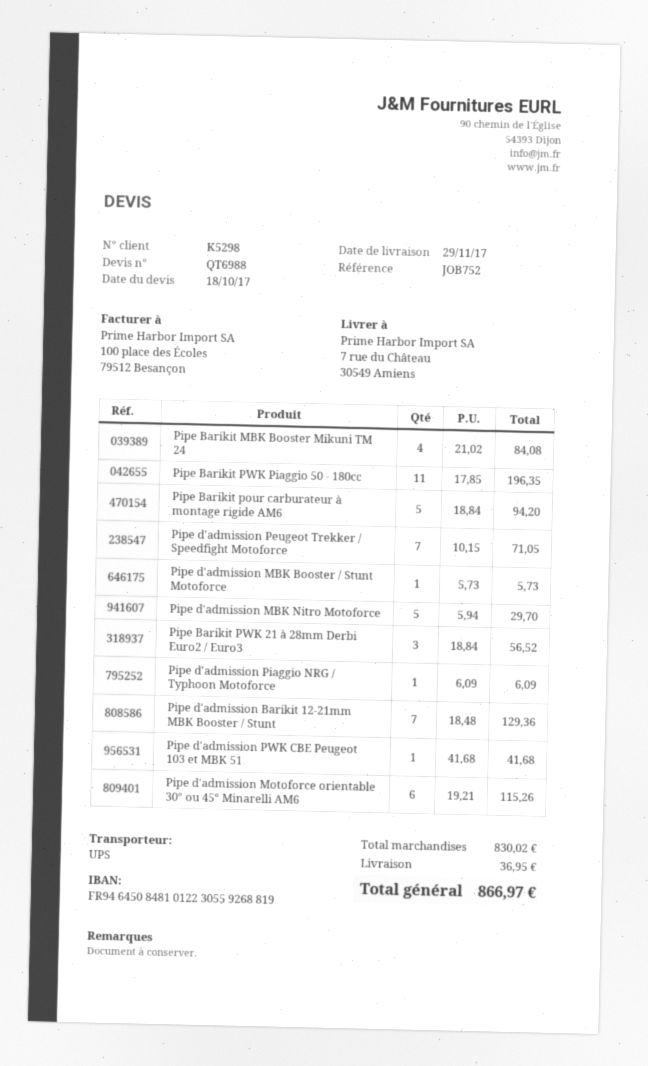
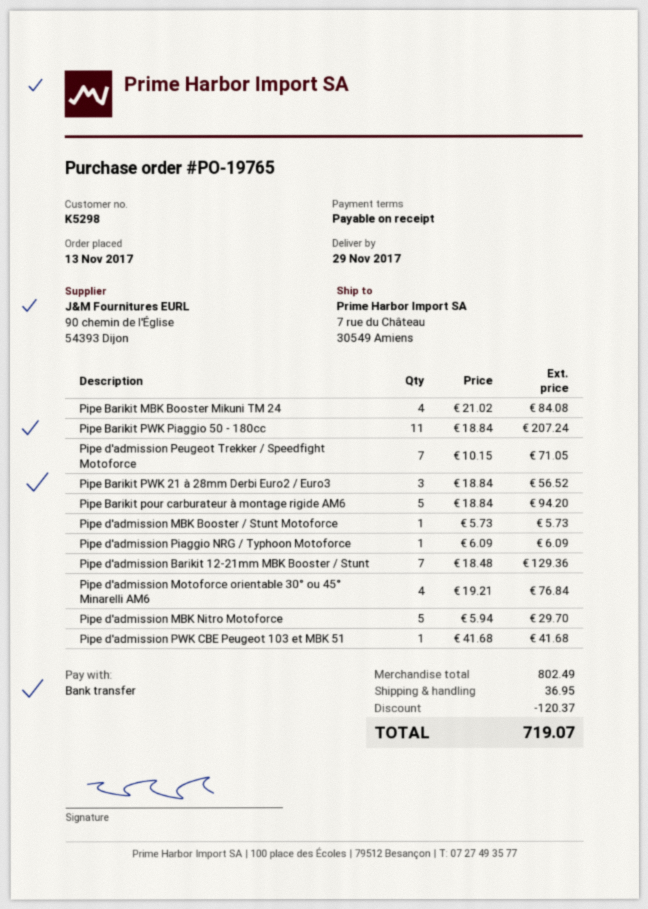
Pipe Barikit PWK Piaggio 50 - 180cc: 11 x 17.85 = 196.35 -> 11 x 18.84 = 207.24
Pipe d'admission Motoforce orientable 30° ou 45° Minarelli AM6: 6 x 19.21 = 115.26 -> 4 x 19.21 = 76.84
subtotal: 830.02 -> 802.49
discount: none -> 120.37
total: 866.97 -> 719.07

